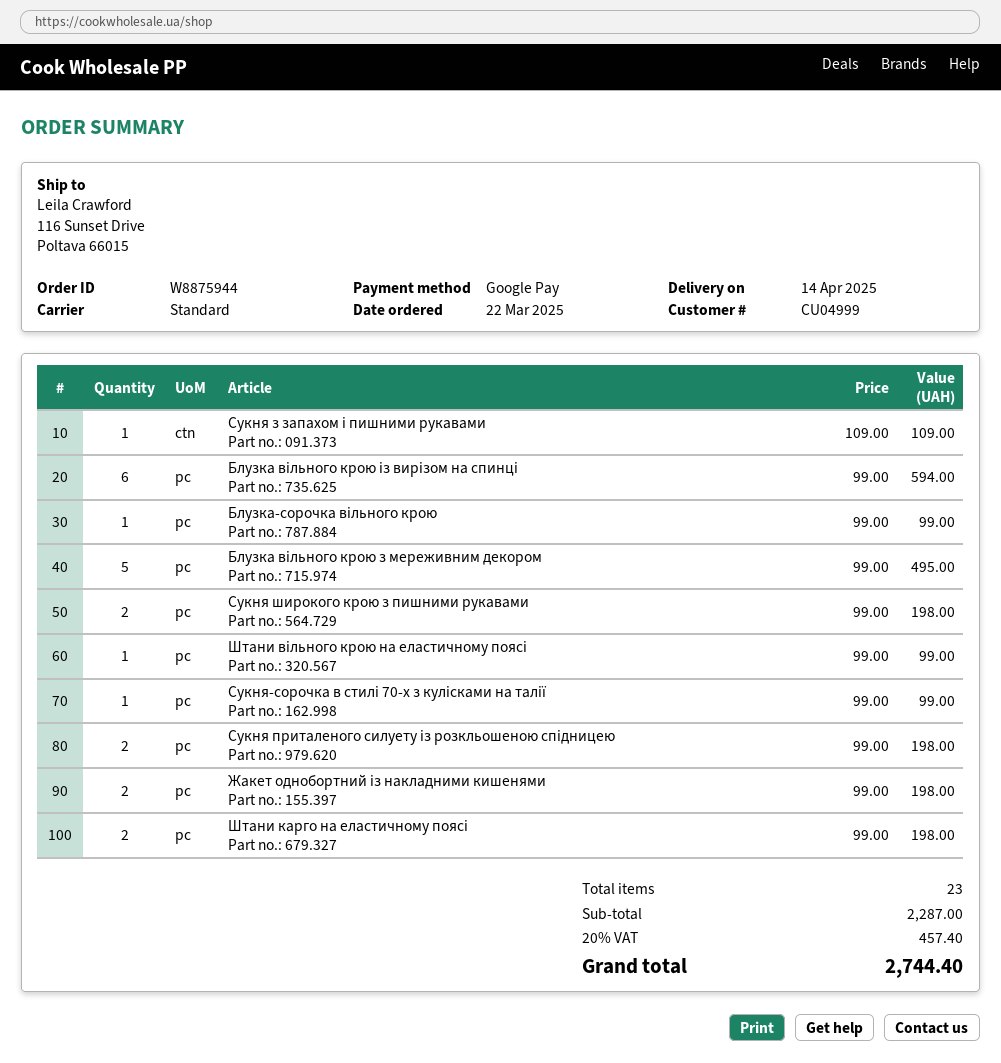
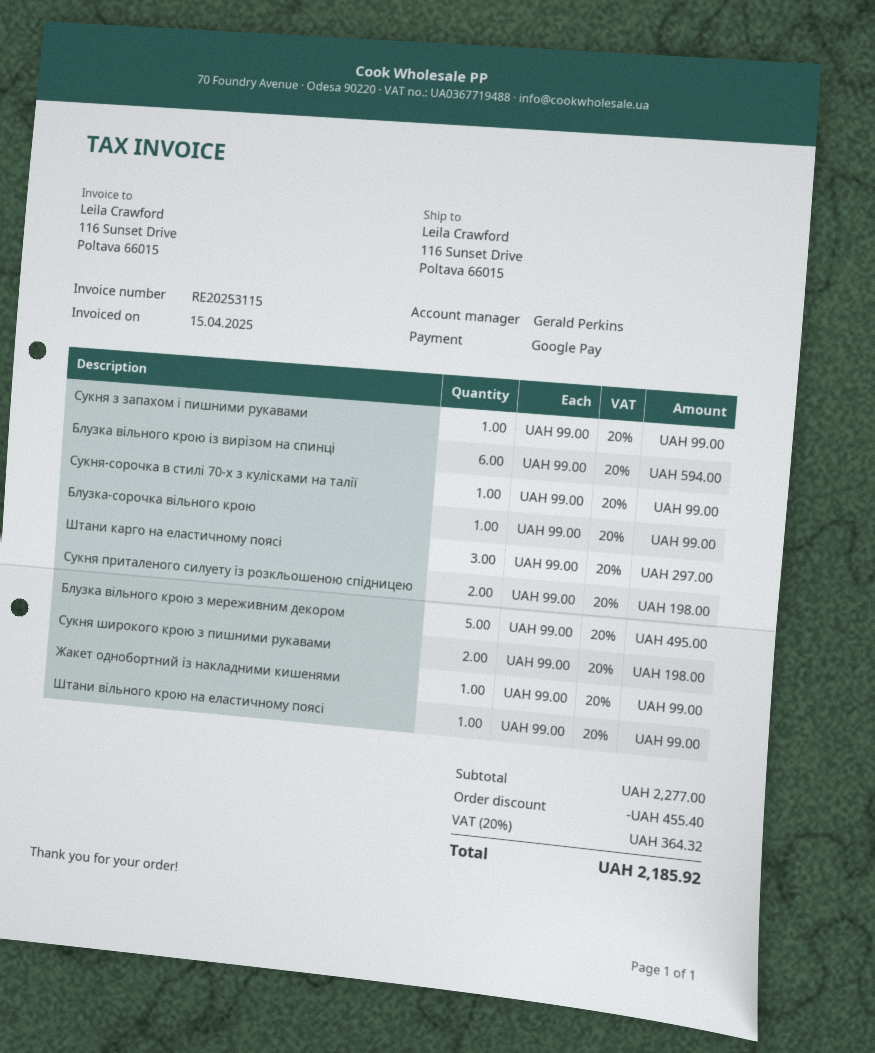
Сукня з запахом і пишними рукавами: 1 x 109.00 = 109.00 -> 1 x 99.00 = 99.00
Жакет однобортний із накладними кишенями: 2 x 99.00 = 198.00 -> 1 x 99.00 = 99.00
Штани карго на еластичному поясі: 2 x 99.00 = 198.00 -> 3 x 99.00 = 297.00
subtotal: 2287.00 -> 2277.00
discount: none -> 455.40
tax: 20% = 457.40 -> 20% = 364.32
total: 2744.40 -> 2185.92

